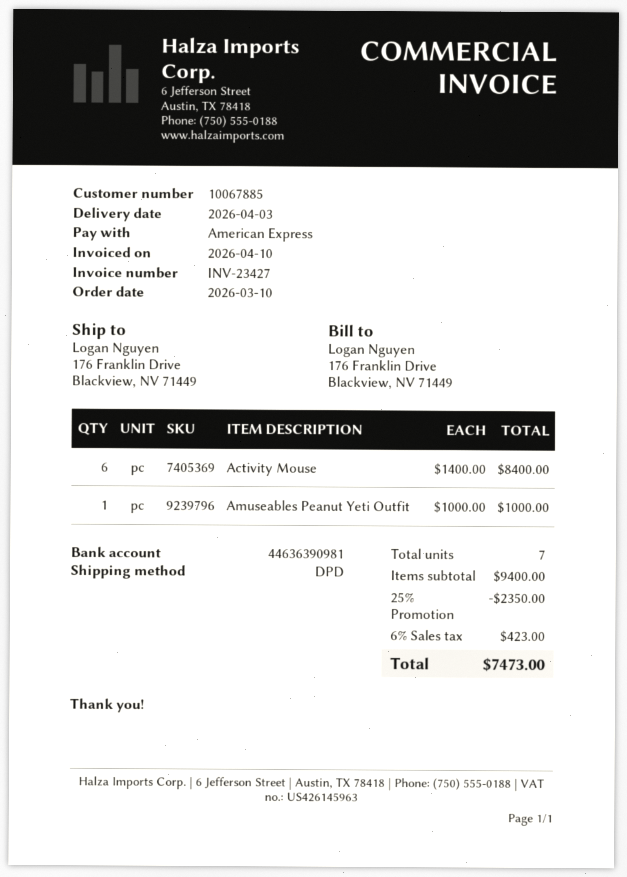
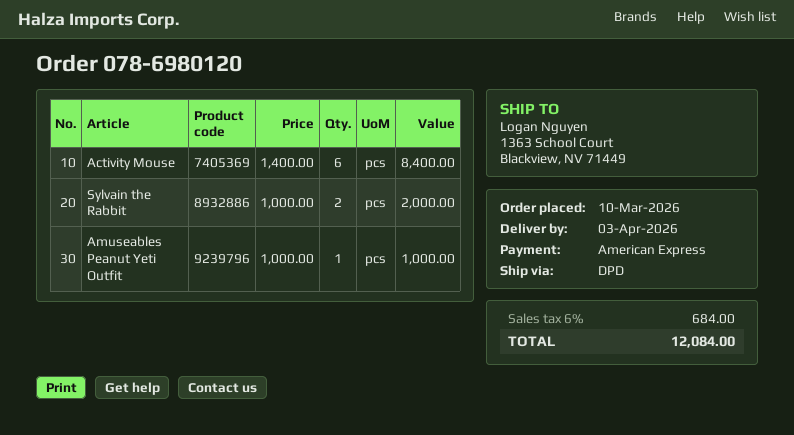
ship to: 176 Franklin Drive, Blackview, NV 71449 -> 1363 School Court, Blackview, NV 71449
Sylvain the Rabbit: none -> 2 x 1000.00 = 2000.00
discount: 25% = 2350.00 -> none
tax: 6% = 423.00 -> 6% = 684.00
total: 7473.00 -> 12084.00

